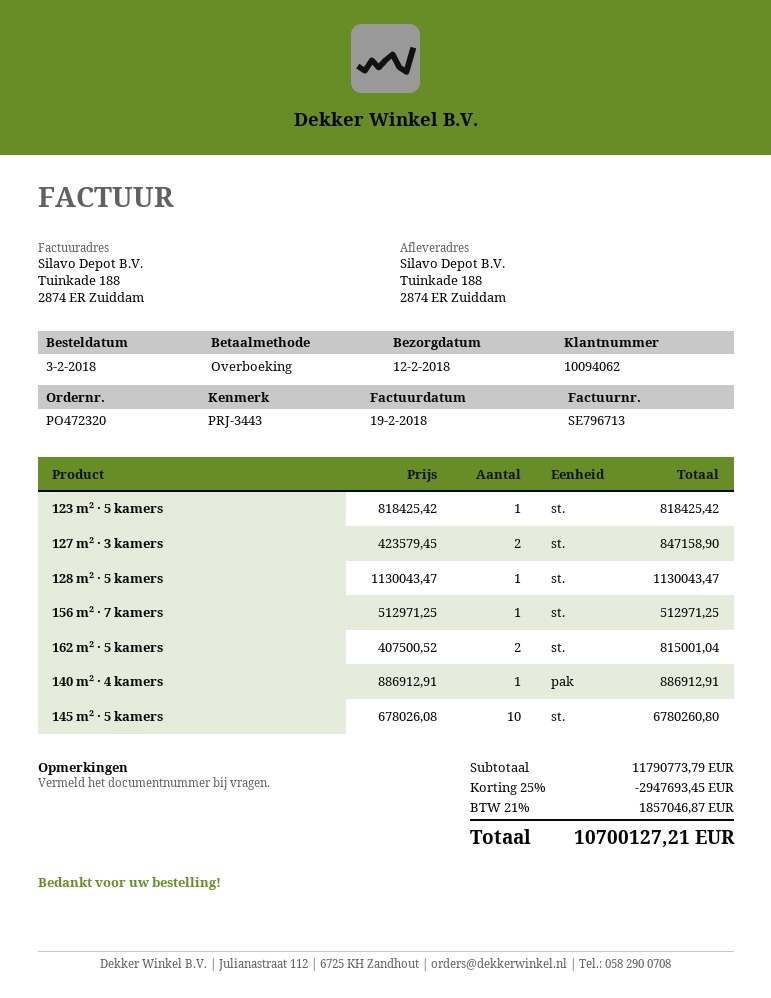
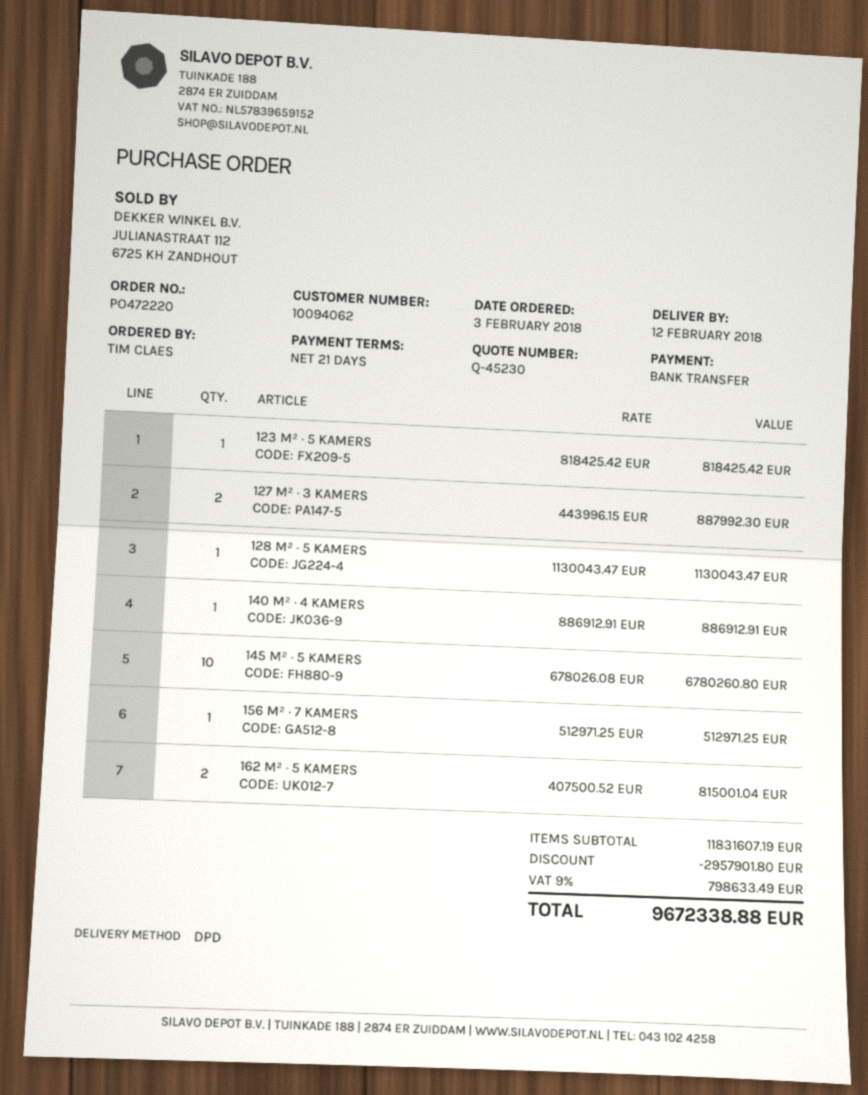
order number: PO472320 -> PO472220
127 m² · 3 kamers: 2 x 423579.45 = 847158.90 -> 2 x 443996.15 = 887992.30
subtotal: 11790773.79 -> 11831607.19
discount: 2947693.45 -> 2957901.80
tax: 21% = 1857046.87 -> 9% = 798633.49
total: 10700127.21 -> 9672338.88

